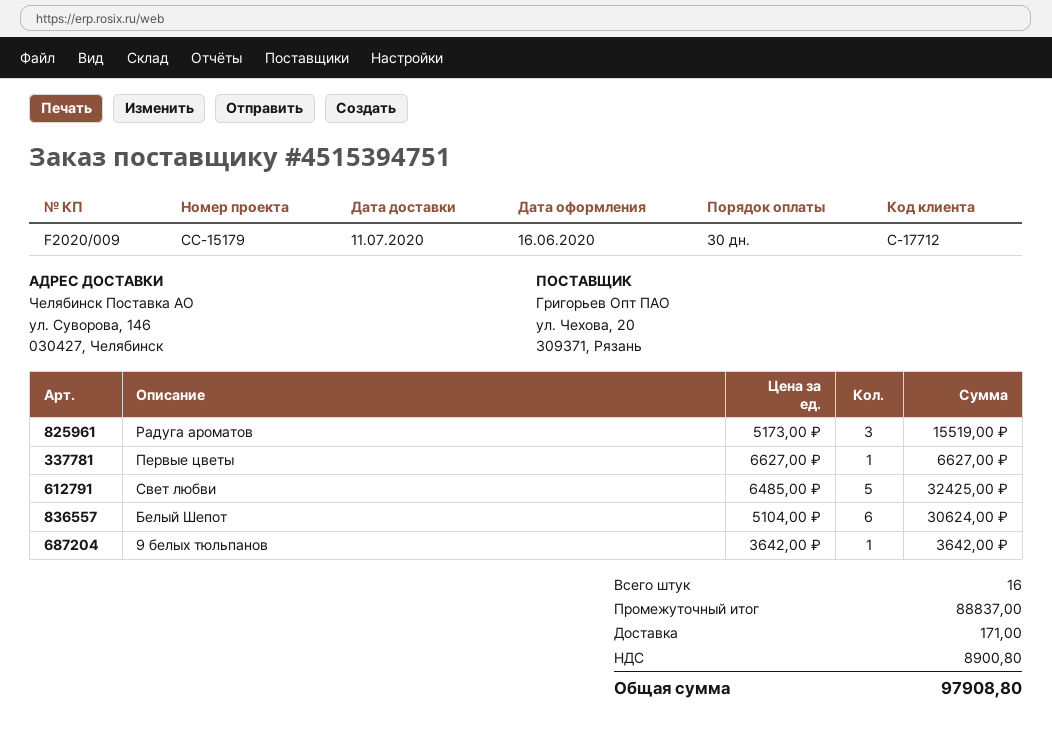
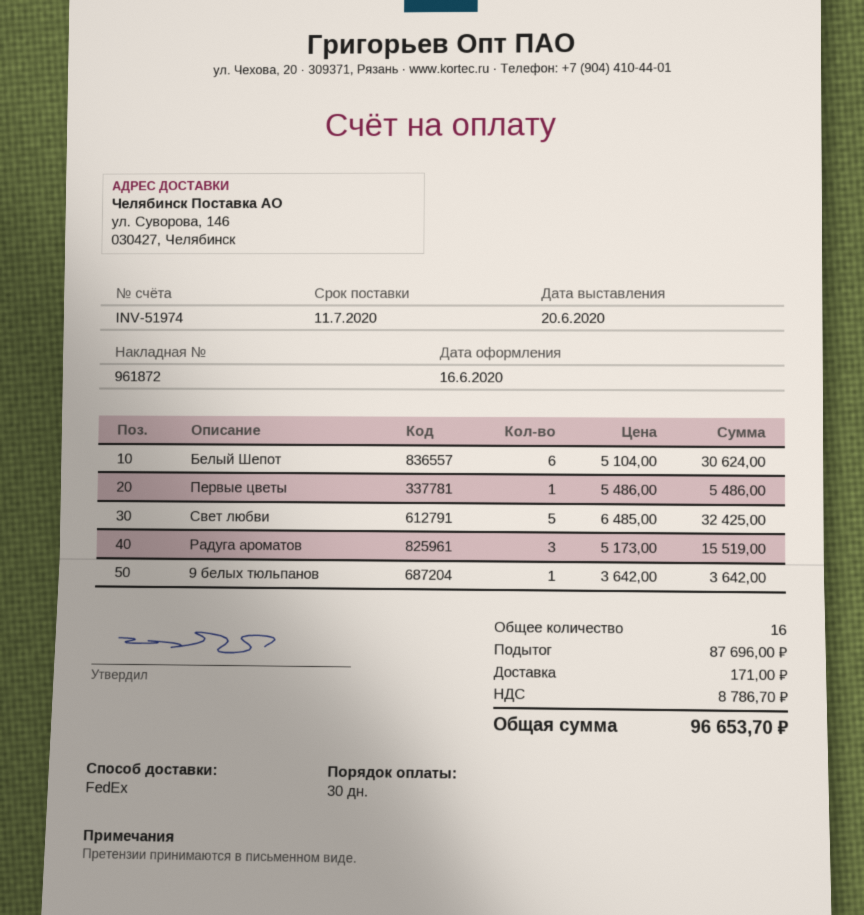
Первые цветы: 1 x 6627.00 = 6627.00 -> 1 x 5486.00 = 5486.00
subtotal: 88837.00 -> 87696.00
tax: 8900.80 -> 8786.70
total: 97908.80 -> 96653.70

